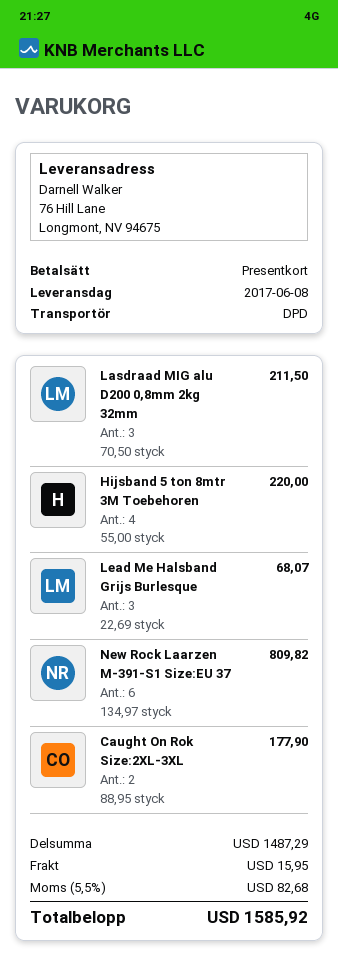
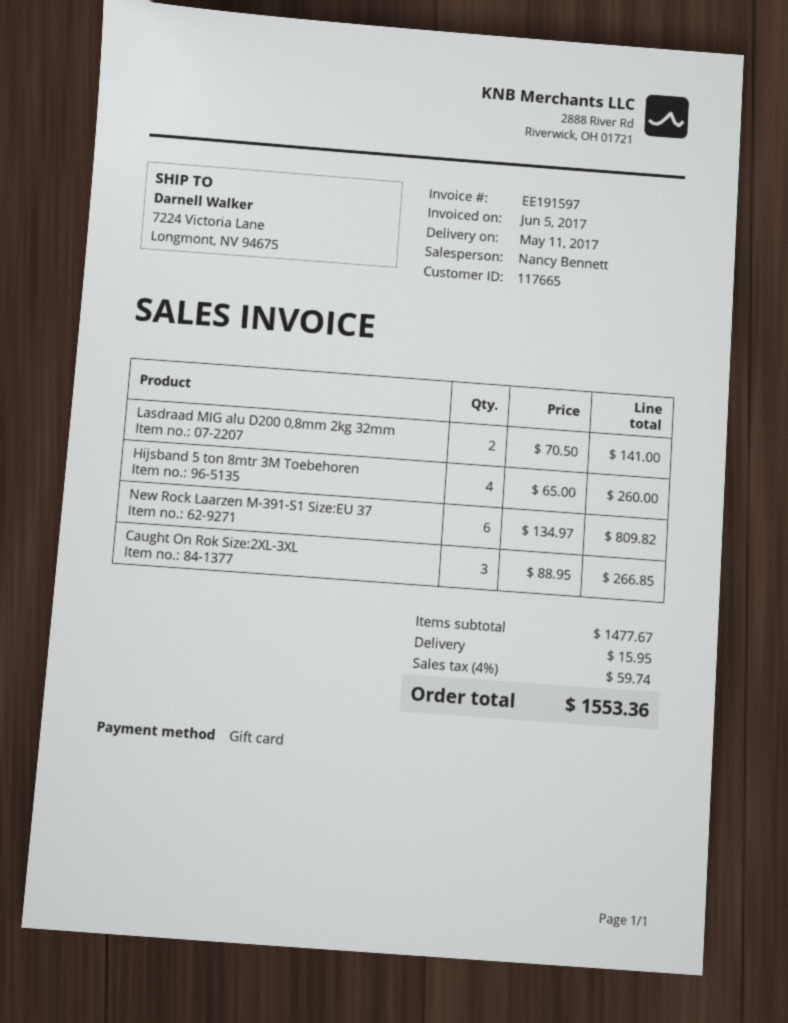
delivery date: 2017-06-08 -> 2017-05-11
ship to: 76 Hill Lane, Longmont, NV 94675 -> 7224 Victoria Lane, Longmont, NV 94675
Lasdraad MIG alu D200 0,8mm 2kg 32mm: 3 x 70.50 = 211.50 -> 2 x 70.50 = 141.00
Hijsband 5 ton 8mtr 3M Toebehoren: 4 x 55.00 = 220.00 -> 4 x 65.00 = 260.00
Lead Me Halsband Grijs Burlesque: 3 x 22.69 = 68.07 -> none
Caught On Rok Size:2XL-3XL: 2 x 88.95 = 177.90 -> 3 x 88.95 = 266.85
subtotal: 1487.29 -> 1477.67
tax: 5.5% = 82.68 -> 4% = 59.74
total: 1585.92 -> 1553.36

